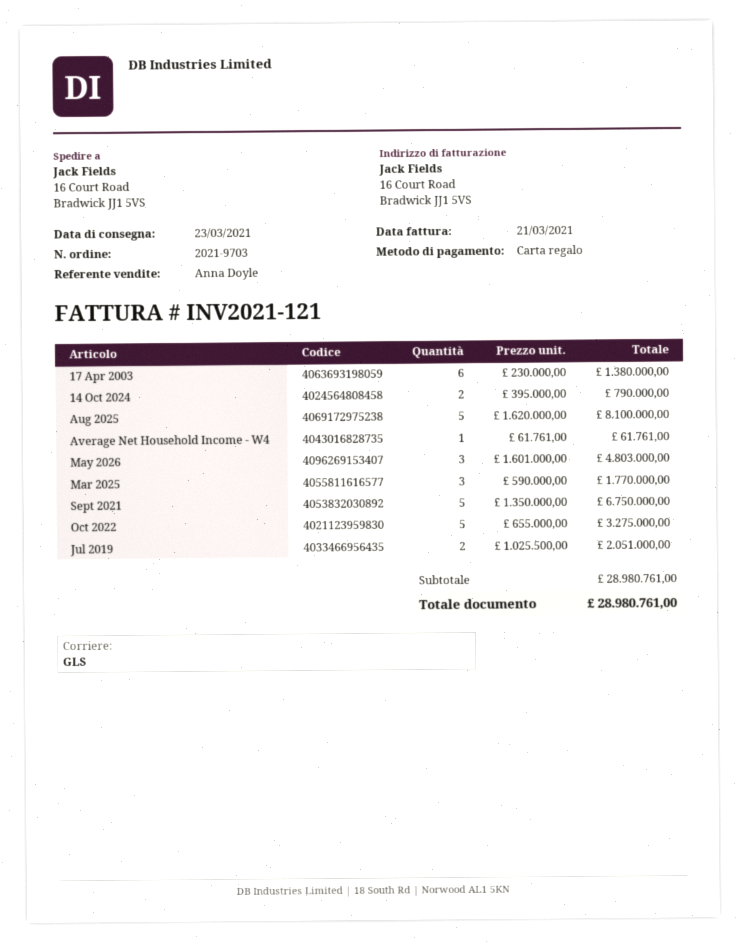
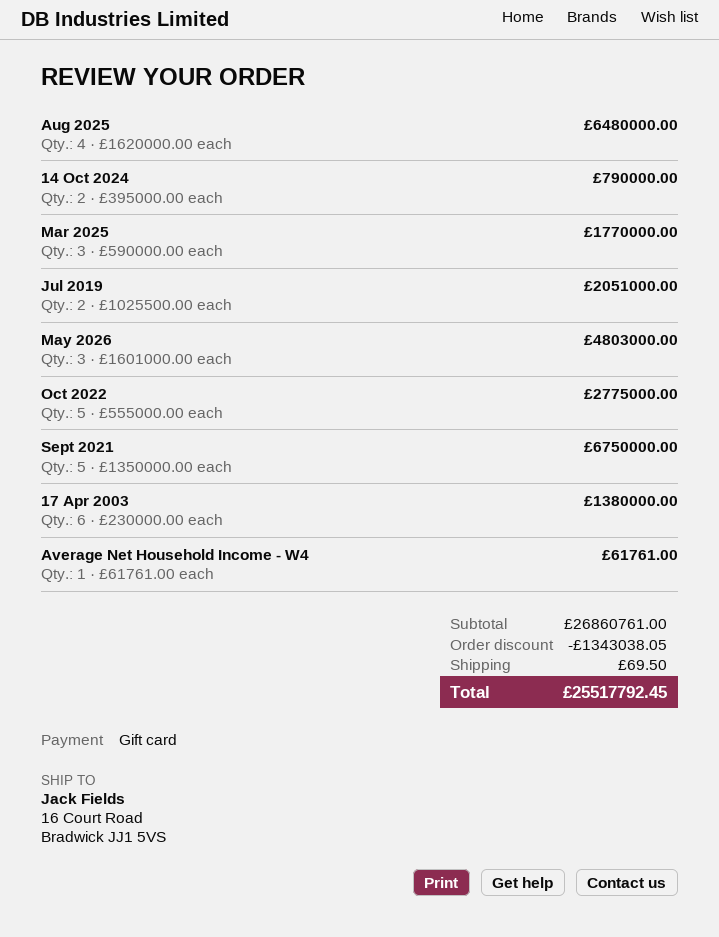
Aug 2025: 5 x 1620000.00 = 8100000.00 -> 4 x 1620000.00 = 6480000.00
Oct 2022: 5 x 655000.00 = 3275000.00 -> 5 x 555000.00 = 2775000.00
subtotal: 28980761.00 -> 26860761.00
discount: none -> 1343038.05
shipping: none -> 69.50
total: 28980761.00 -> 25517792.45

